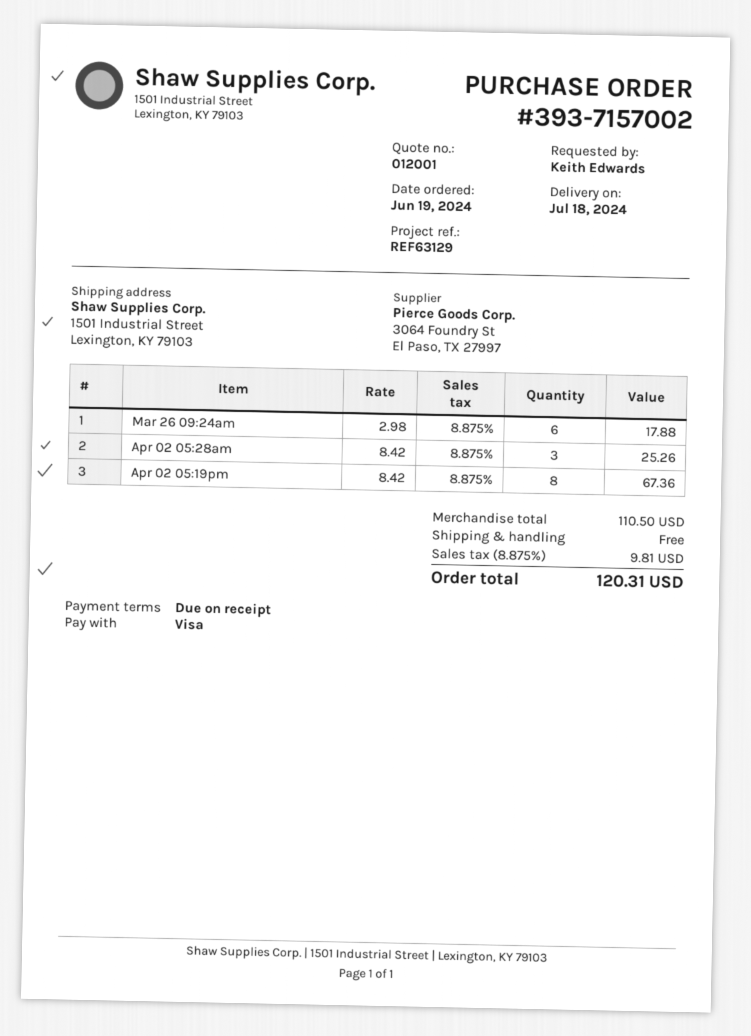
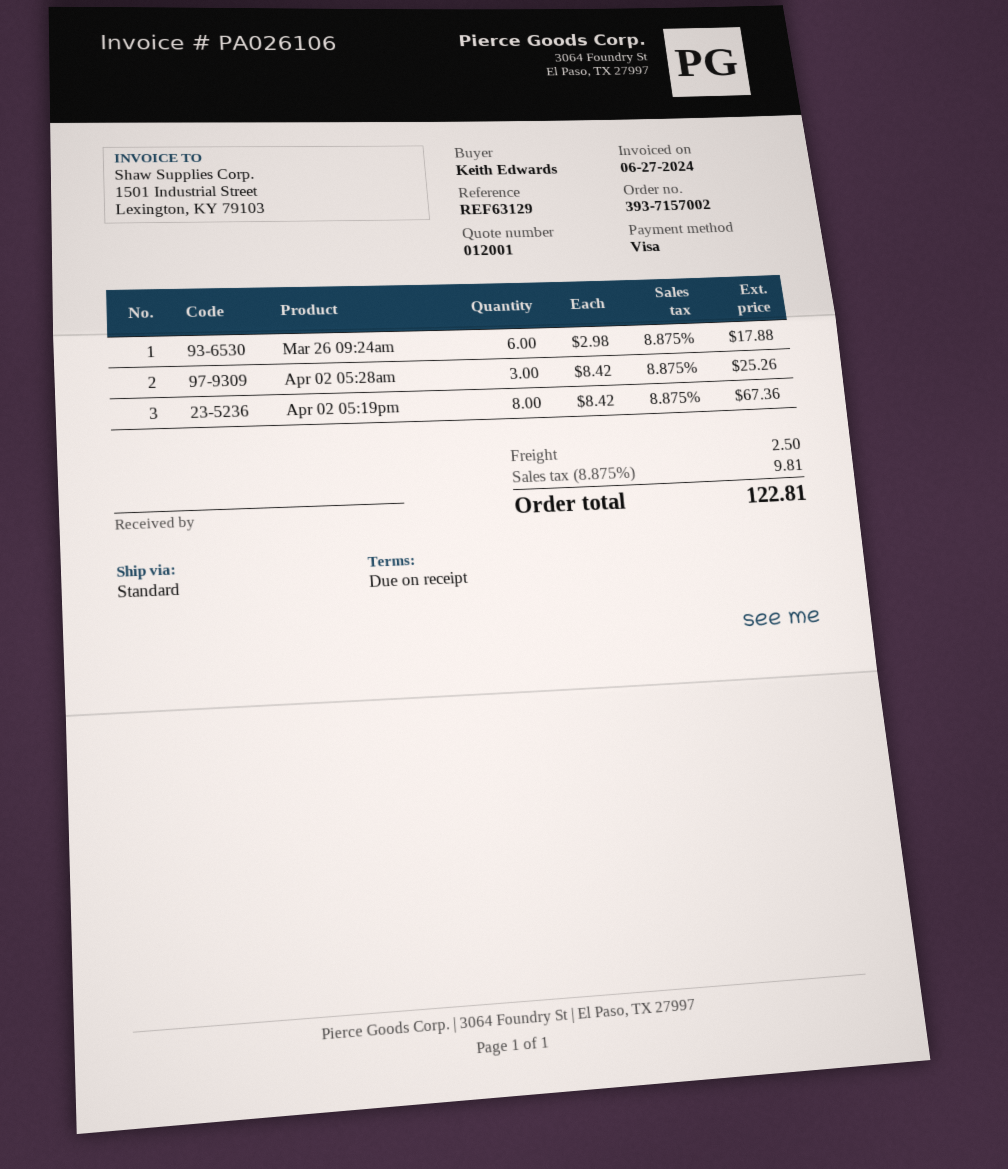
shipping: 0.00 -> 2.50
total: 120.31 -> 122.81

